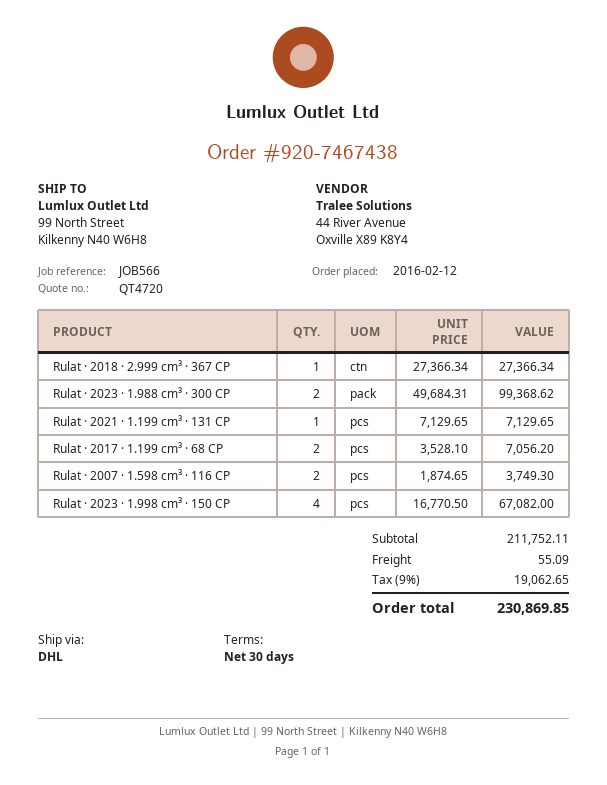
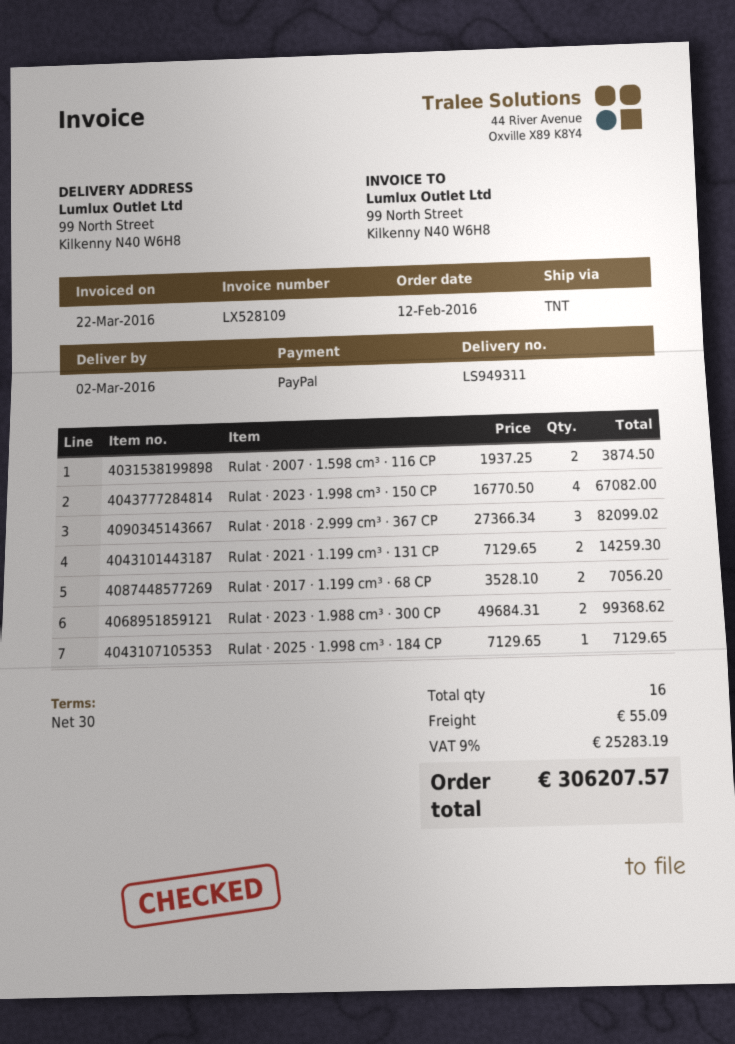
shipping method: DHL -> TNT
Rulat · 2018 · 2.999 cm³ · 367 CP: 1 x 27366.34 = 27366.34 -> 3 x 27366.34 = 82099.02
Rulat · 2021 · 1.199 cm³ · 131 CP: 1 x 7129.65 = 7129.65 -> 2 x 7129.65 = 14259.30
Rulat · 2007 · 1.598 cm³ · 116 CP: 2 x 1874.65 = 3749.30 -> 2 x 1937.25 = 3874.50
Rulat · 2025 · 1.998 cm³ · 184 CP: none -> 1 x 7129.65 = 7129.65
tax: 9% = 19062.65 -> 9% = 25283.19
total: 230869.85 -> 306207.57

